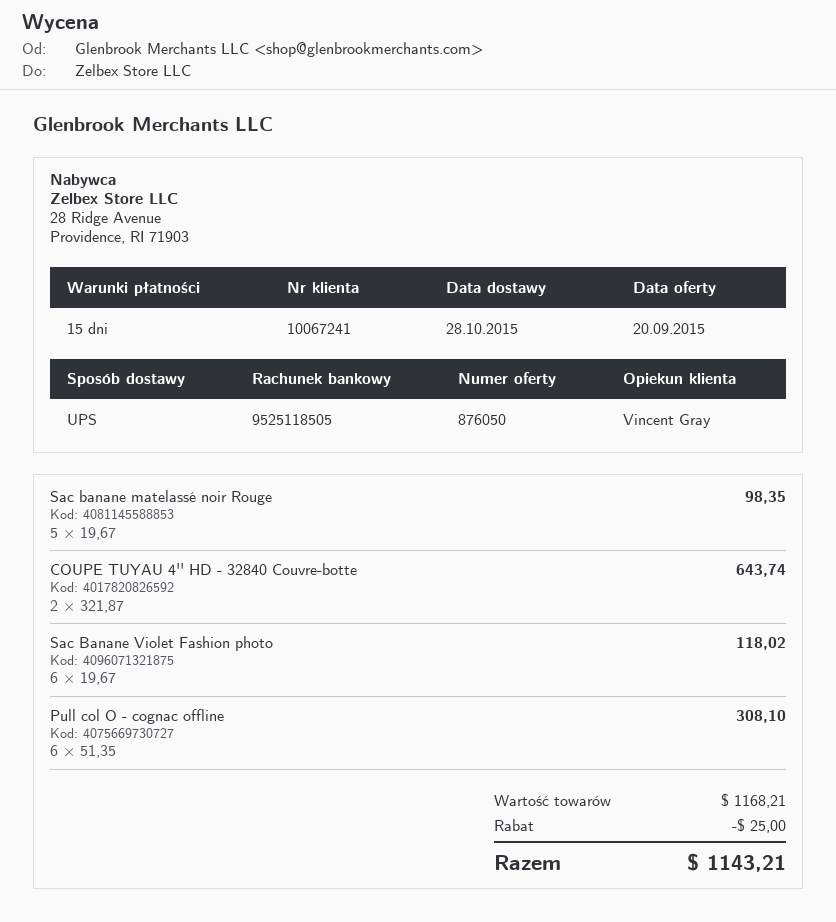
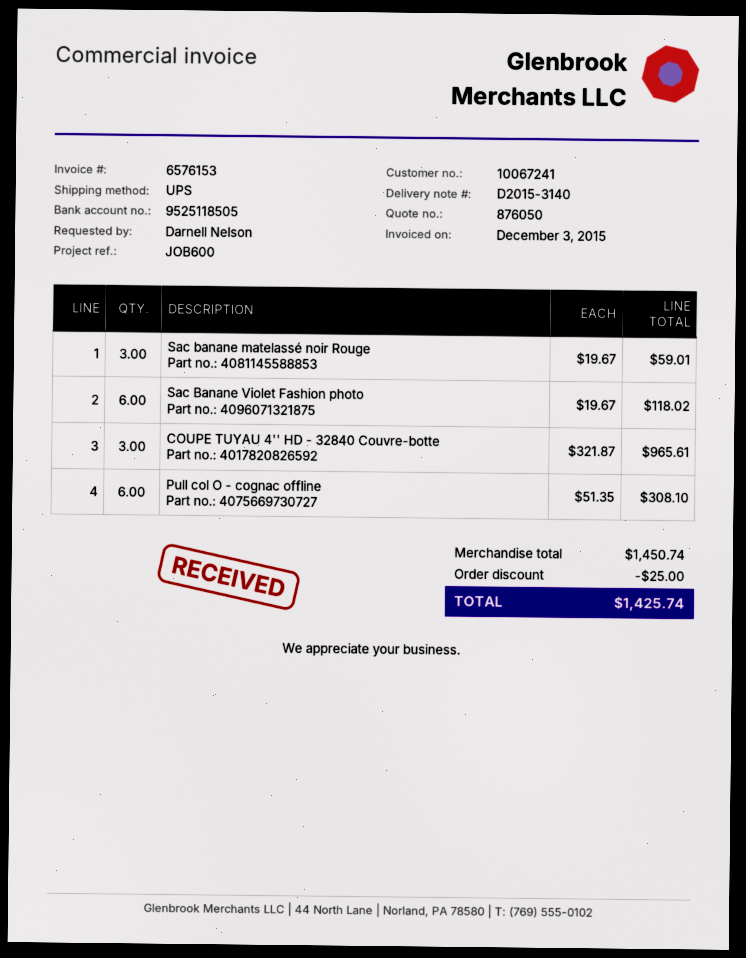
Sac banane matelassé noir Rouge: 5 x 19.67 = 98.35 -> 3 x 19.67 = 59.01
COUPE TUYAU 4'' HD - 32840 Couvre-botte: 2 x 321.87 = 643.74 -> 3 x 321.87 = 965.61
subtotal: 1168.21 -> 1450.74
total: 1143.21 -> 1425.74

